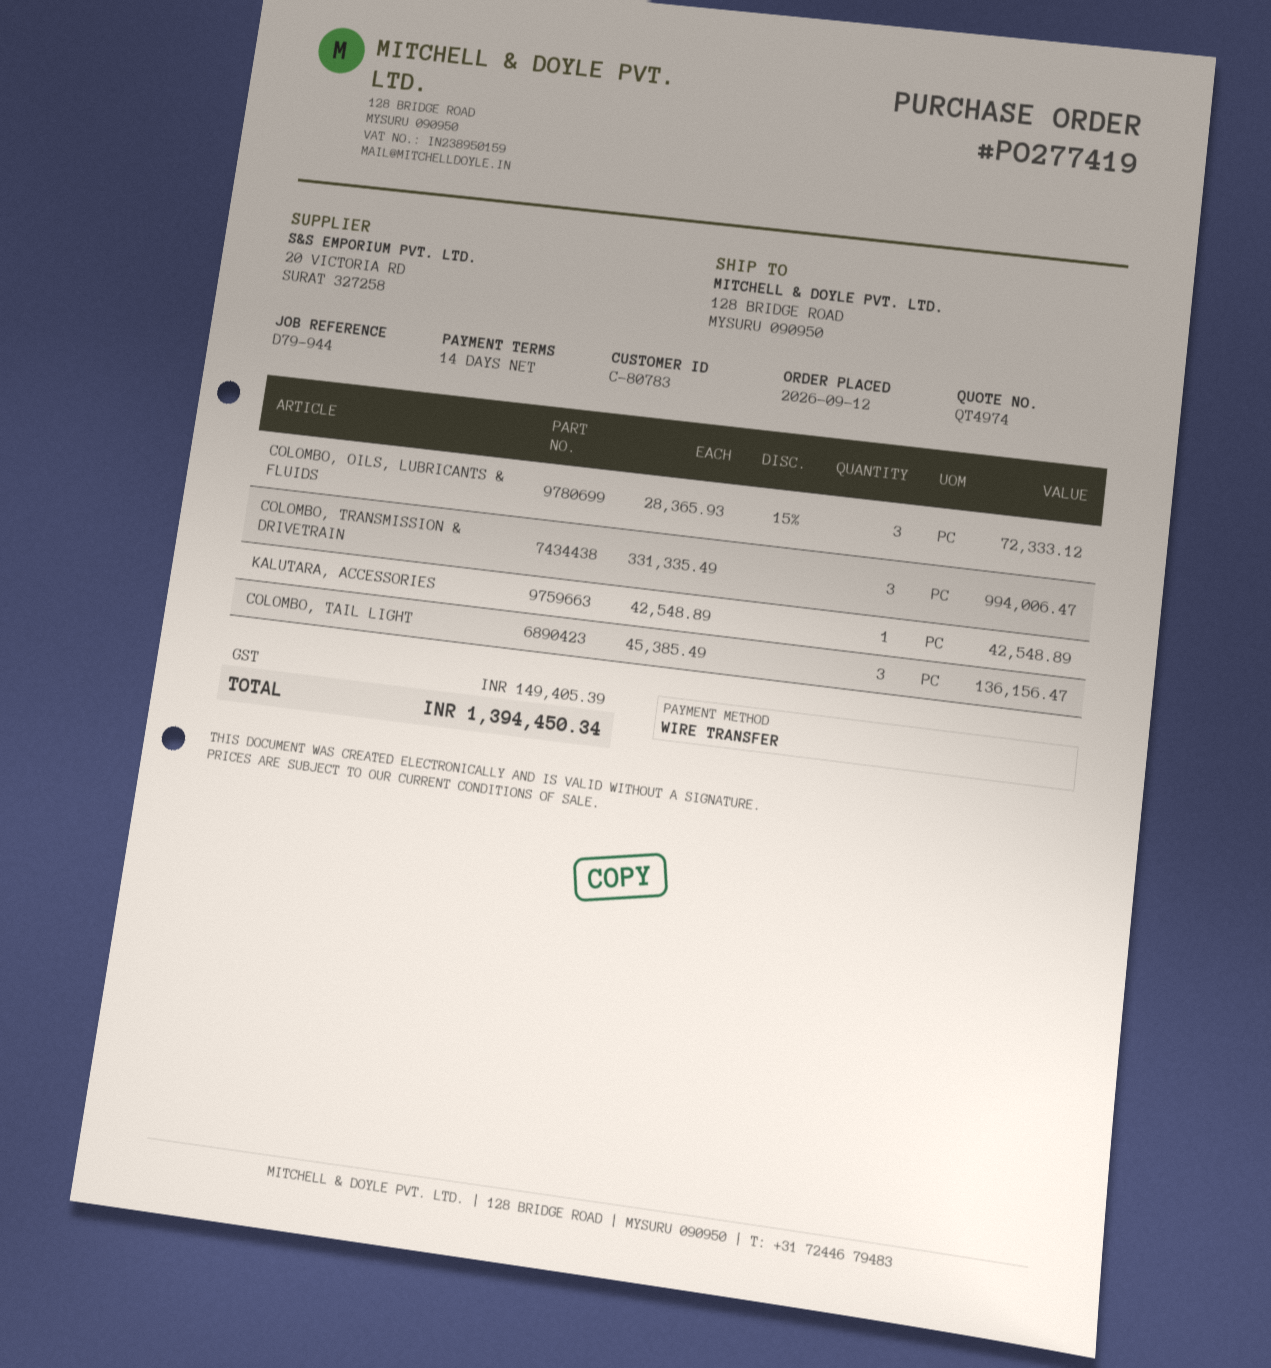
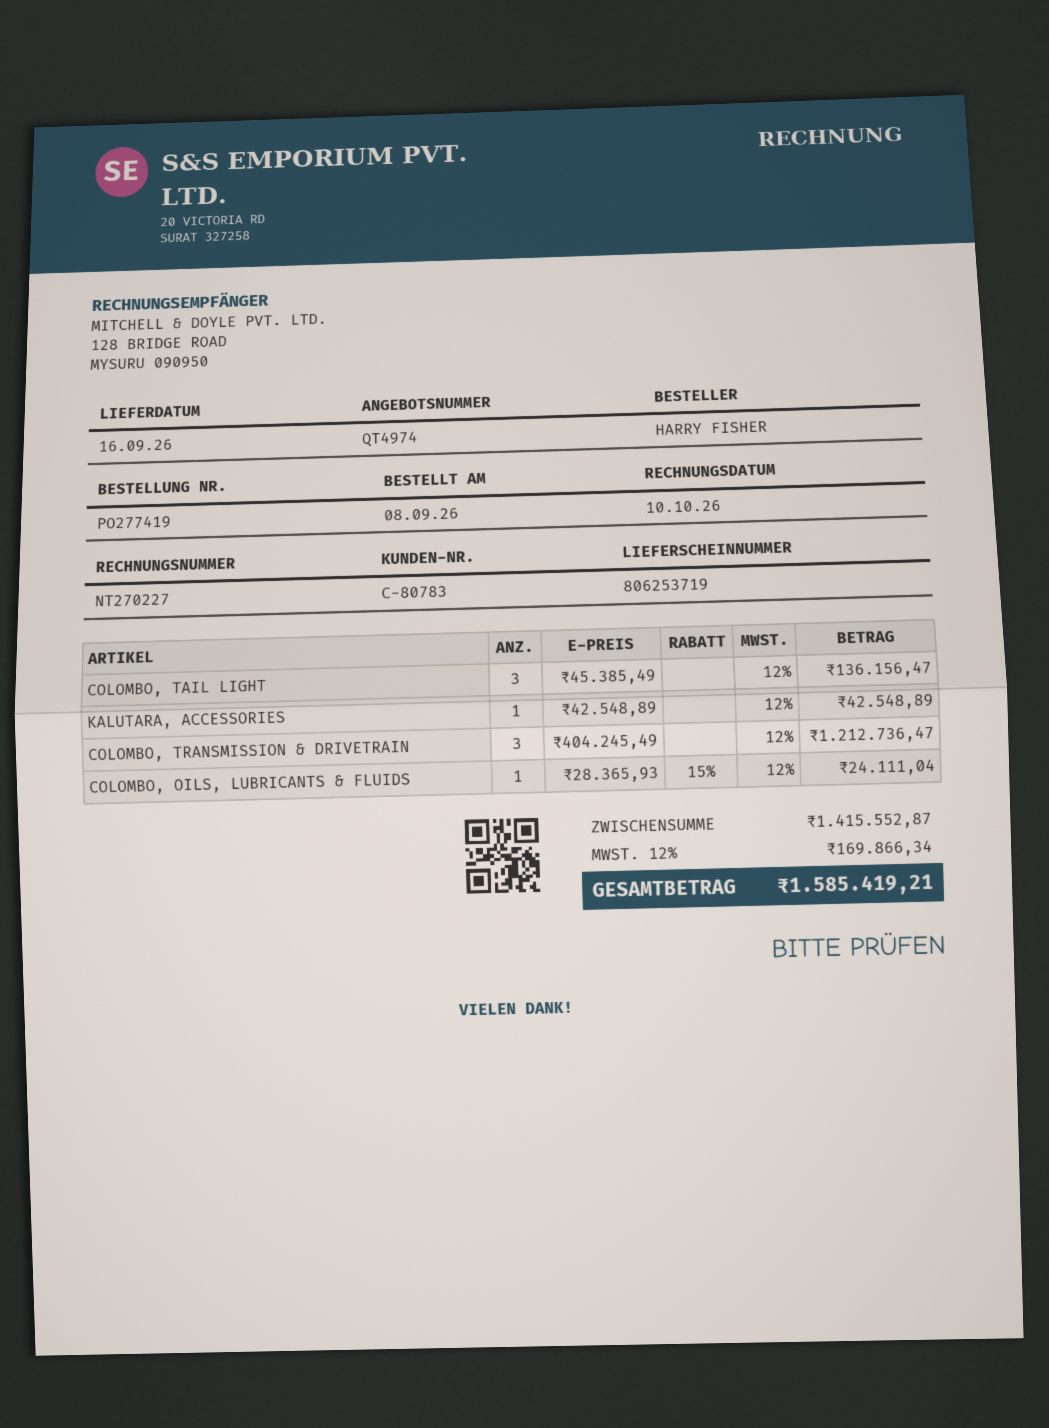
order date: 2026-09-12 -> 2026-09-08
COLOMBO, OILS, LUBRICANTS & FLUIDS: 3 x 28365.93 - 15% = 72333.12 -> 1 x 28365.93 - 15% = 24111.04
COLOMBO, TRANSMISSION & DRIVETRAIN: 3 x 331335.49 = 994006.47 -> 3 x 404245.49 = 1212736.47
tax: 149405.39 -> 169866.34
total: 1394450.34 -> 1585419.21

